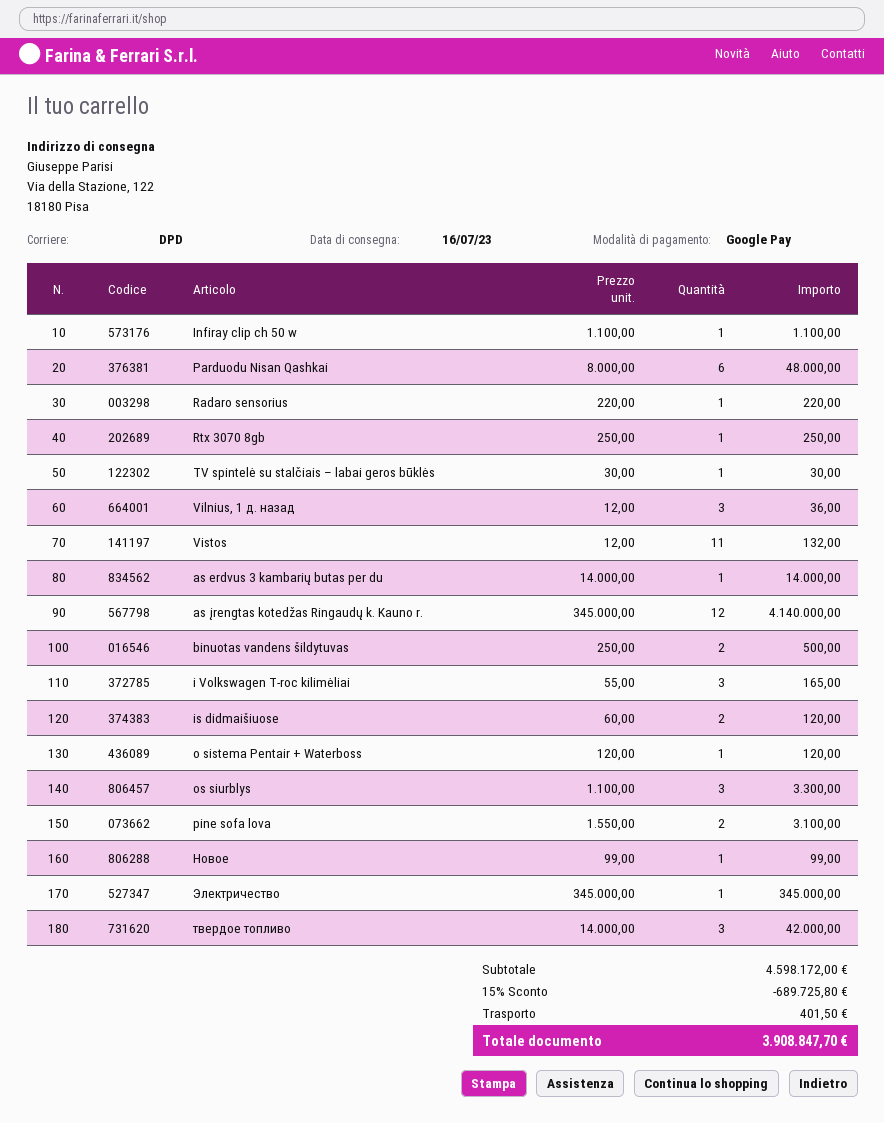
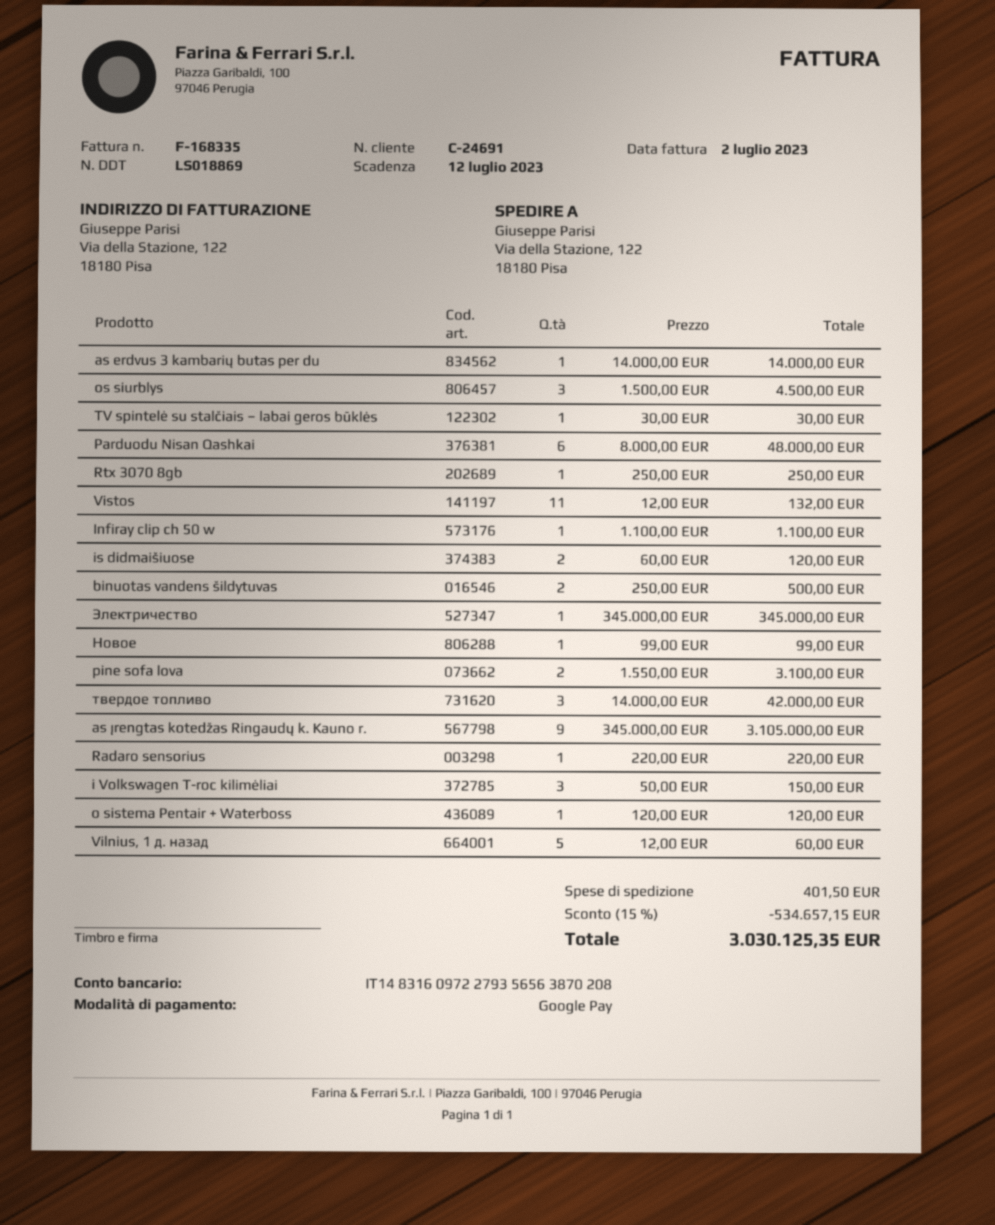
Vilnius, 1 д. назад: 3 x 12.00 = 36.00 -> 5 x 12.00 = 60.00
as įrengtas kotedžas Ringaudų k. Kauno r.: 12 x 345000.00 = 4140000.00 -> 9 x 345000.00 = 3105000.00
i Volkswagen T-roc kilimėliai: 3 x 55.00 = 165.00 -> 3 x 50.00 = 150.00
os siurblys: 3 x 1100.00 = 3300.00 -> 3 x 1500.00 = 4500.00
discount: 15% = 689725.80 -> 15% = 534657.15
total: 3908847.70 -> 3030125.35

